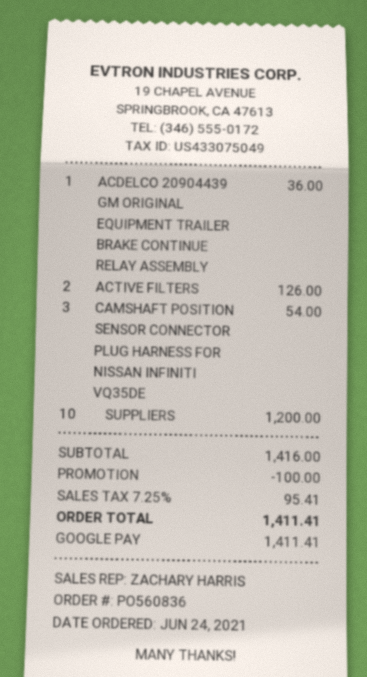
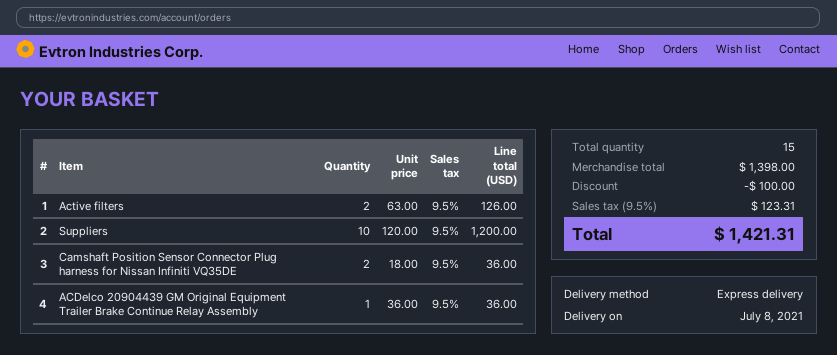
CAMSHAFT POSITION SENSOR CONNECTOR PLUG HARNESS FOR NISSAN INFINITI VQ35DE: 3 for 54.00 -> 2 for 36.00
subtotal: 1416.00 -> 1398.00
tax: 7.25% = 95.41 -> 9.5% = 123.31
total: 1411.41 -> 1421.31

